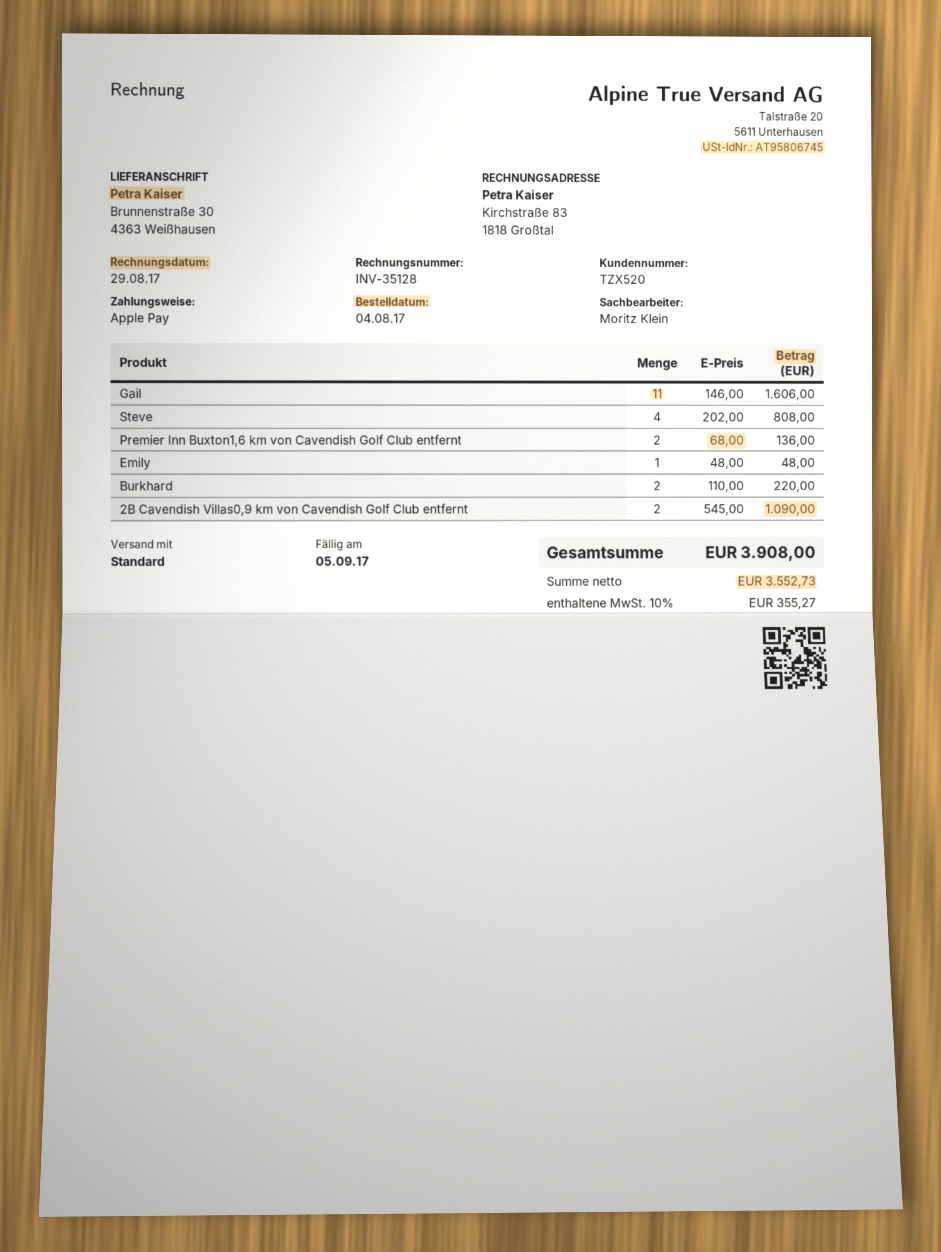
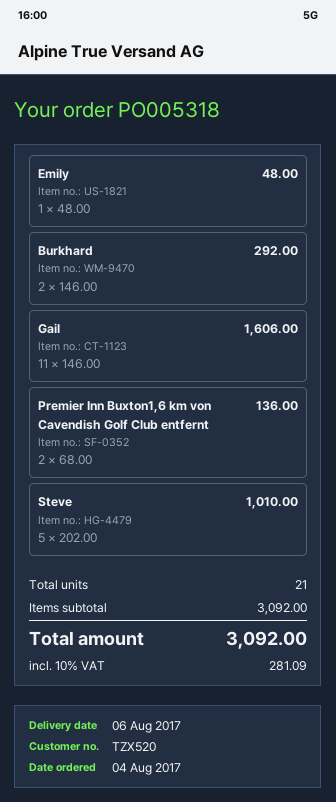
Steve: 4 x 202.00 = 808.00 -> 5 x 202.00 = 1010.00
Burkhard: 2 x 110.00 = 220.00 -> 2 x 146.00 = 292.00
2B Cavendish Villas0,9 km von Cavendish Golf Club entfernt: 2 x 545.00 = 1090.00 -> none
tax: 10% = 355.27 -> 10% = 281.09
total: 3908.00 -> 3092.00

